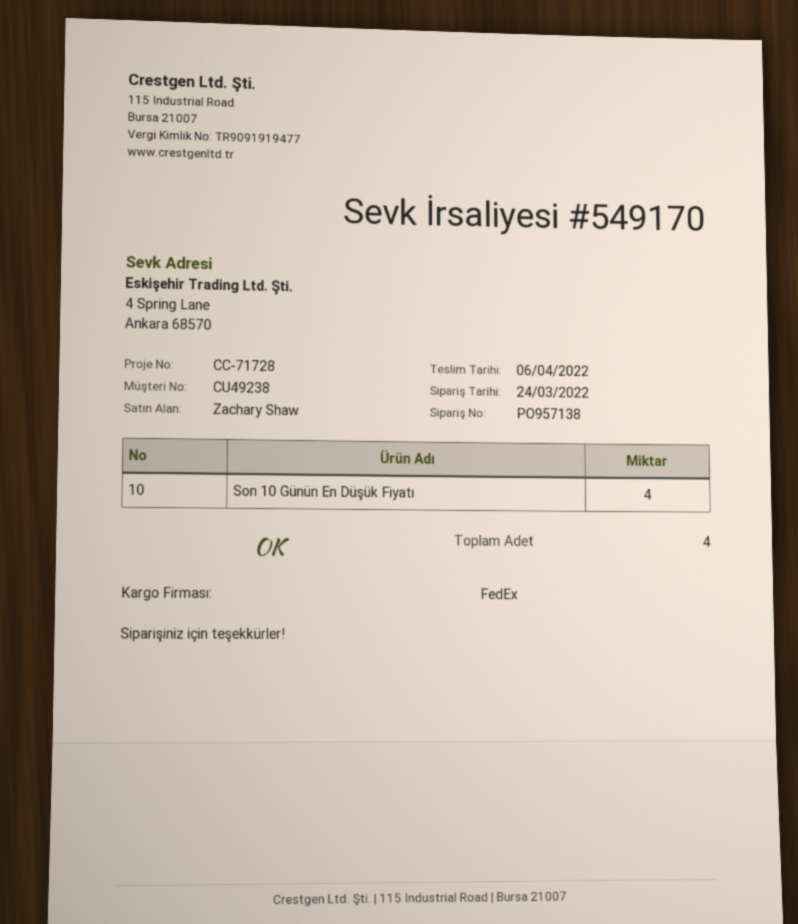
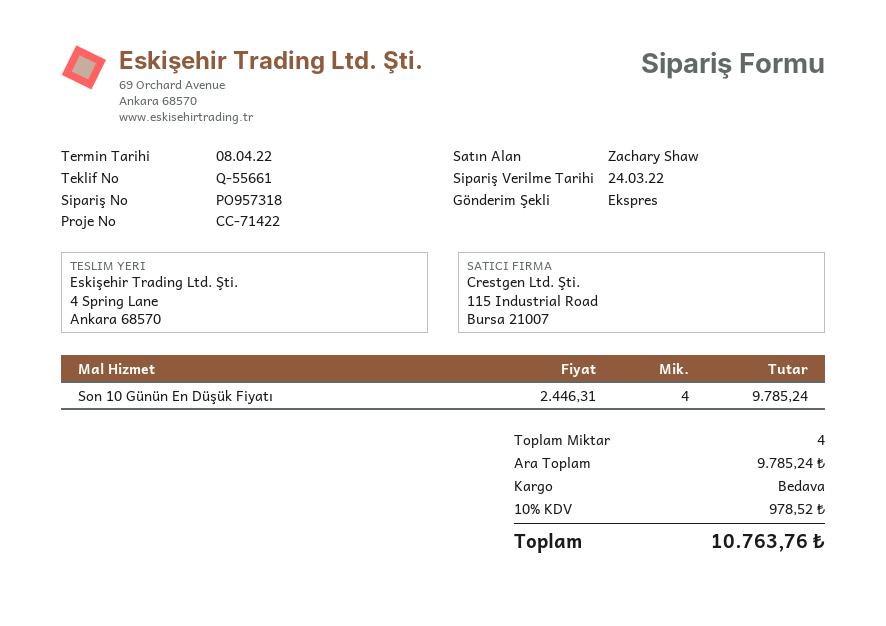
order number: PO957138 -> PO957318
delivery date: 2022-04-06 -> 2022-04-08
reference: CC-71728 -> CC-71422
shipping method: FedEx -> express

